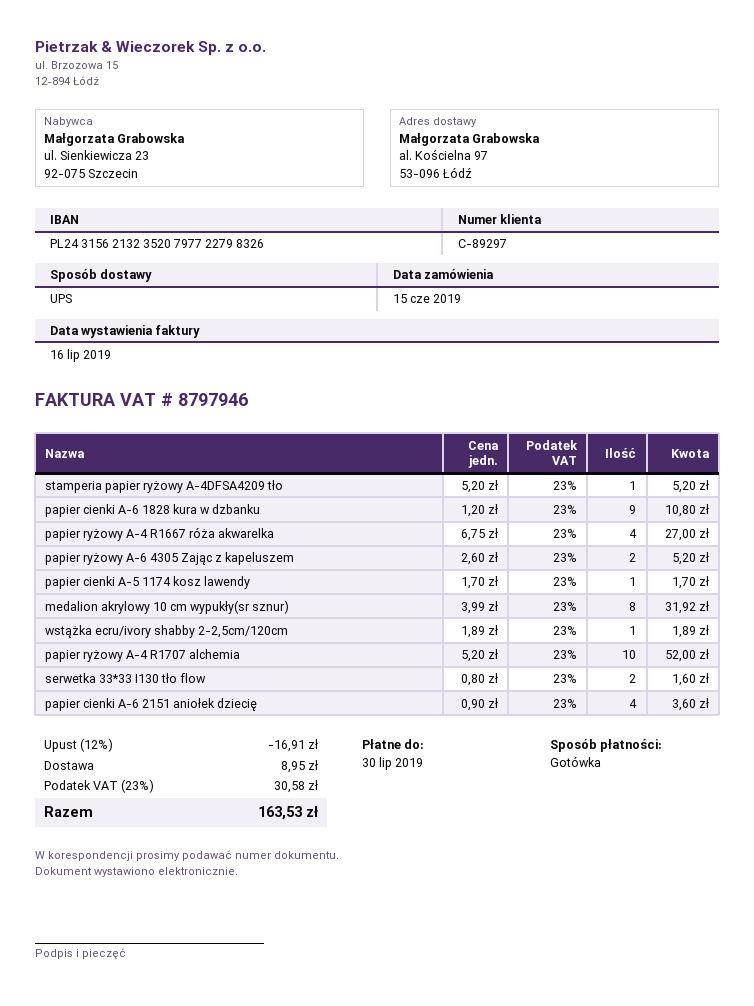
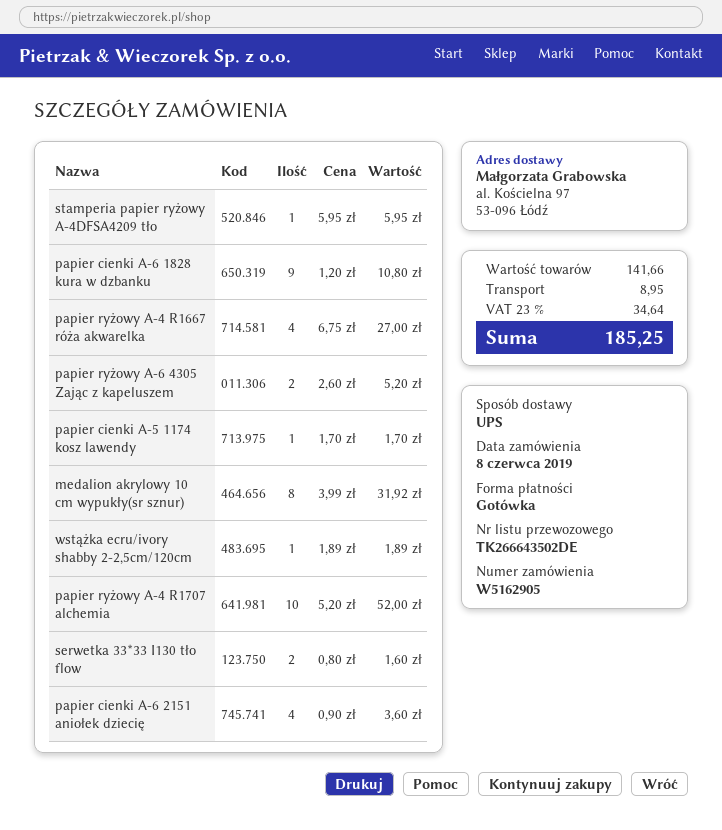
order date: 2019-06-15 -> 2019-06-08
stamperia papier ryżowy A-4DFSA4209 tło: 1 x 5.20 = 5.20 -> 1 x 5.95 = 5.95
discount: 12% = 16.91 -> none
tax: 23% = 30.58 -> 23% = 34.64
total: 163.53 -> 185.25

